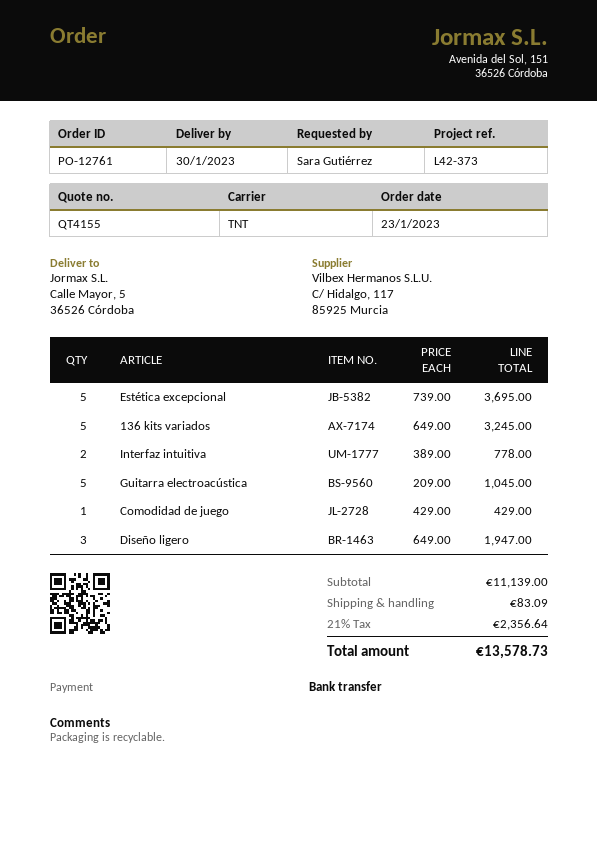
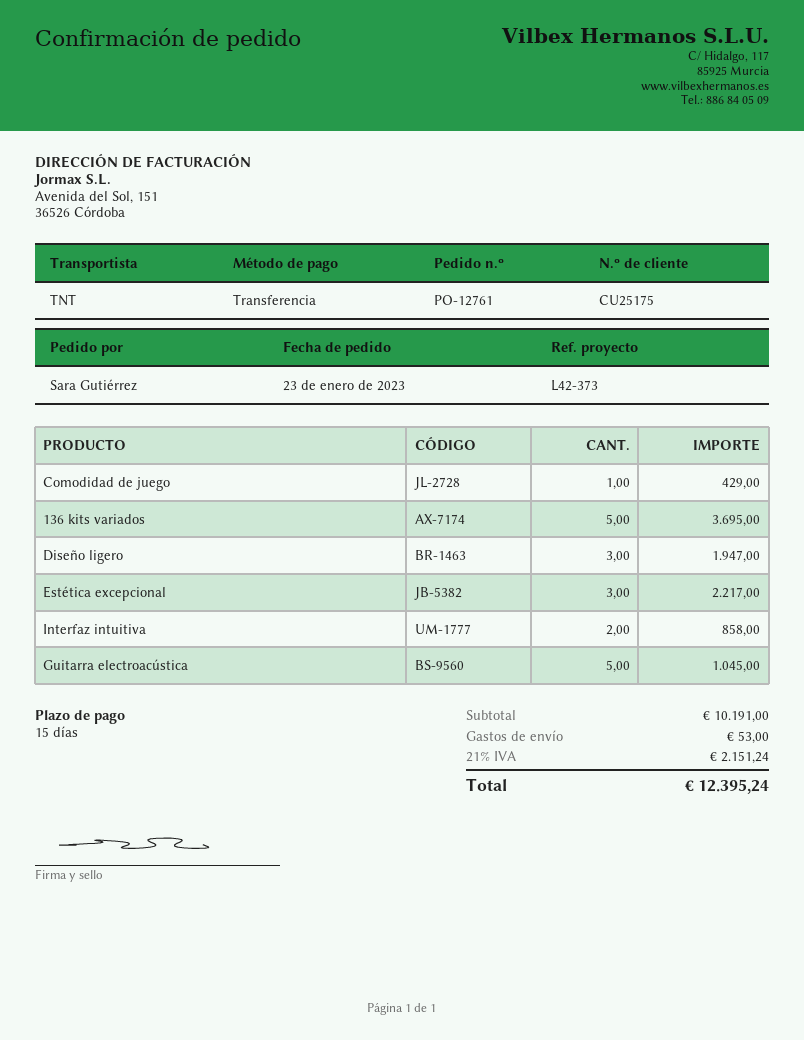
Estética excepcional: 5 for 3695.00 -> 3 for 2217.00
136 kits variados: 5 for 3245.00 -> 5 for 3695.00
Interfaz intuitiva: 2 for 778.00 -> 2 for 858.00
subtotal: 11139.00 -> 10191.00
shipping: 83.09 -> 53.00
tax: 21% = 2356.64 -> 21% = 2151.24
total: 13578.73 -> 12395.24

